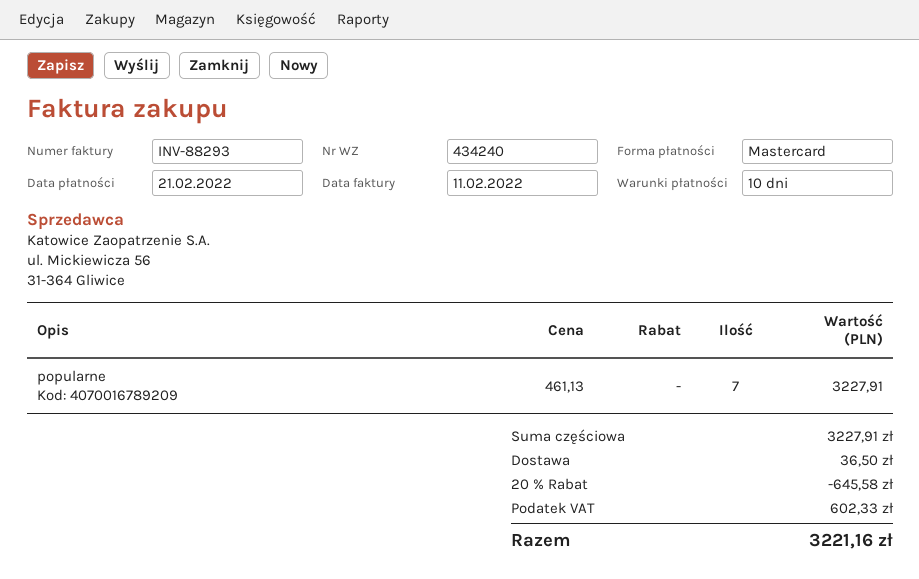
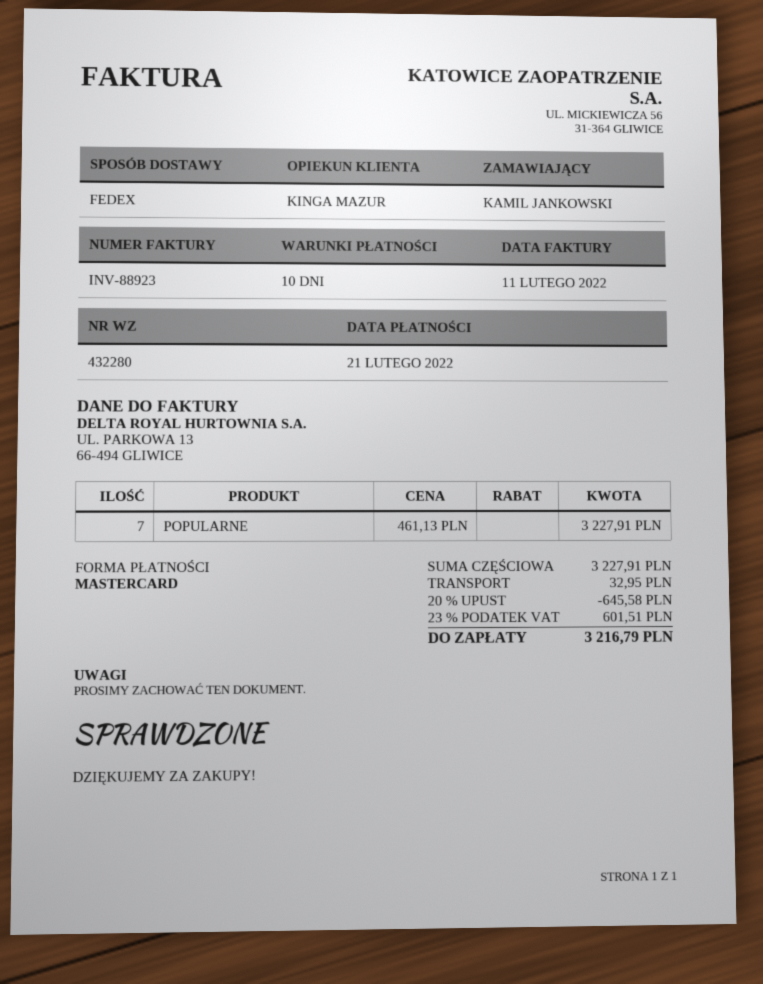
delivery note number: 434240 -> 432280
invoice number: INV-88293 -> INV-88923
shipping: 36.50 -> 32.95
tax: 602.33 -> 601.51
total: 3221.16 -> 3216.79

